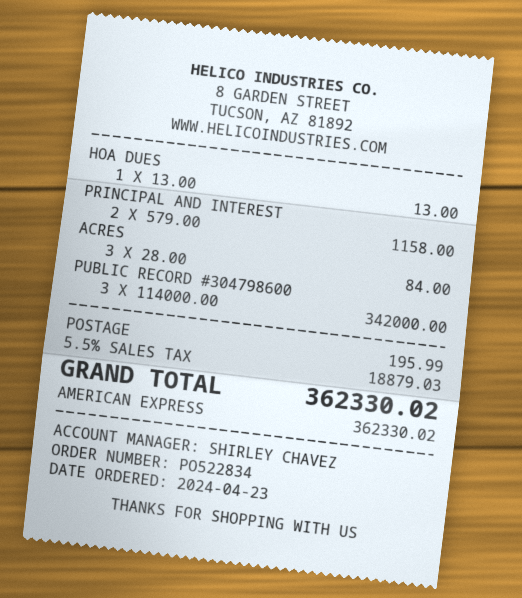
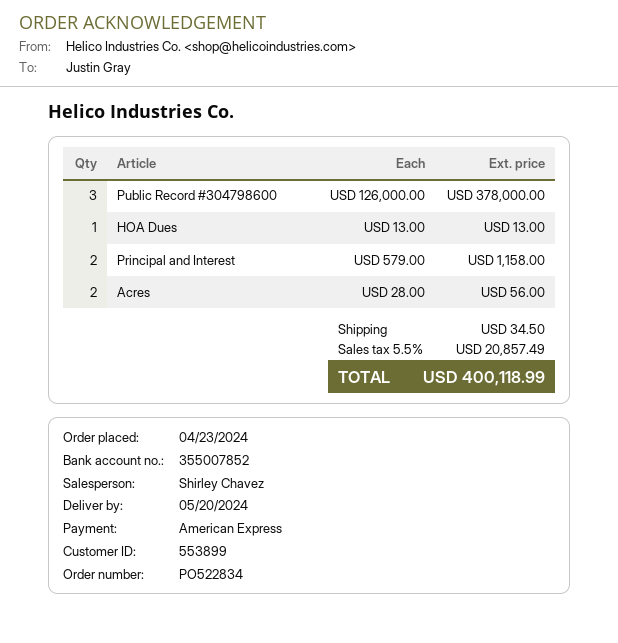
ACRES: 3 x 28.00 = 84.00 -> 2 x 28.00 = 56.00
PUBLIC RECORD #304798600: 3 x 114000.00 = 342000.00 -> 3 x 126000.00 = 378000.00
shipping: 195.99 -> 34.50
tax: 5.5% = 18879.03 -> 5.5% = 20857.49
total: 362330.02 -> 400118.99

